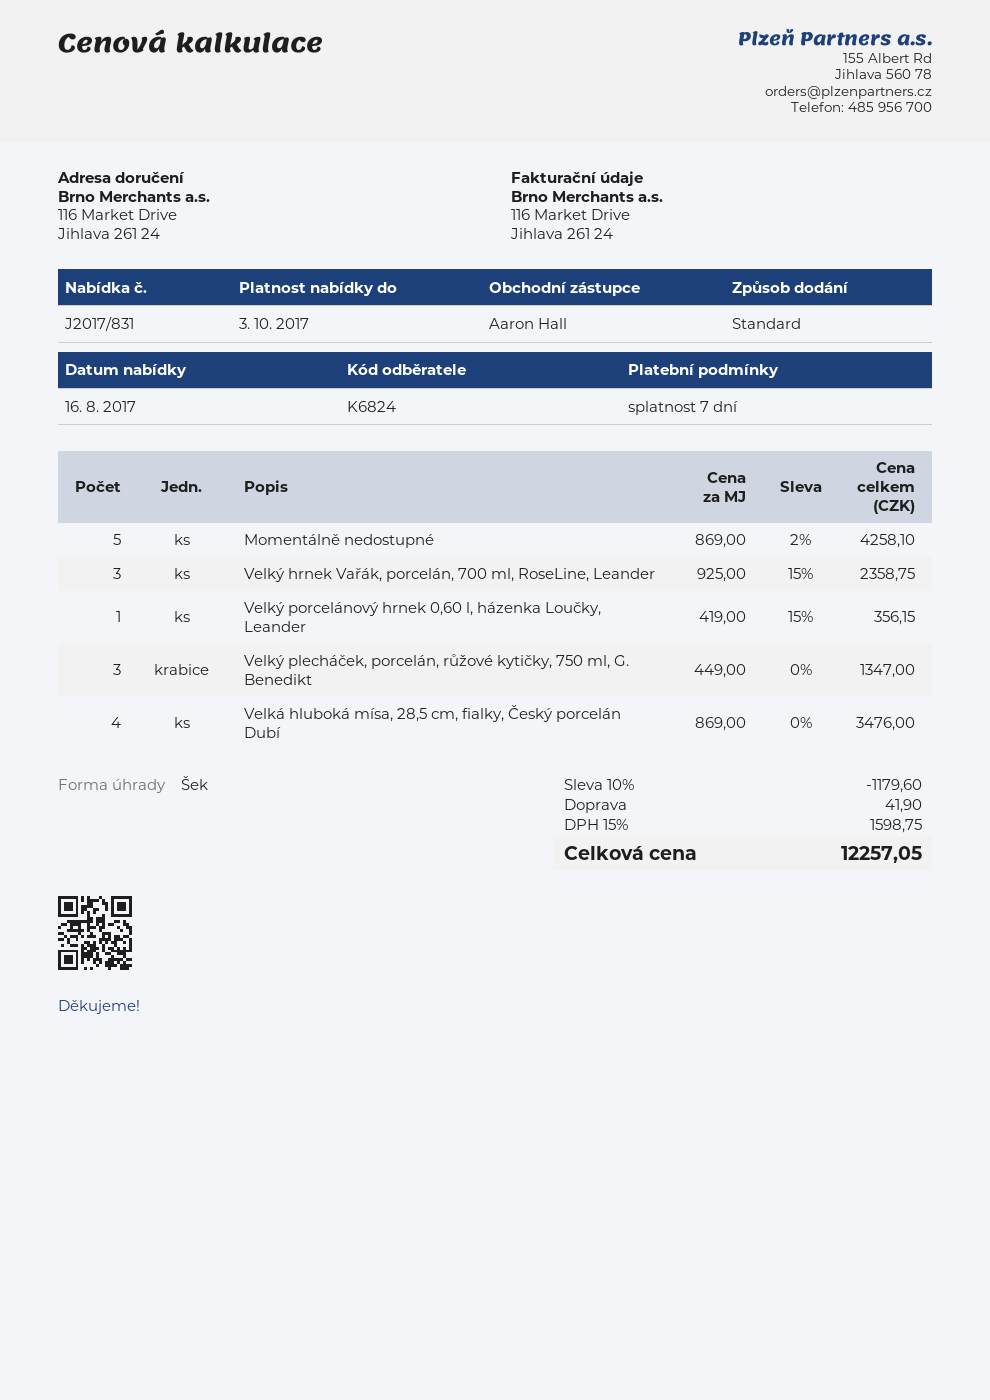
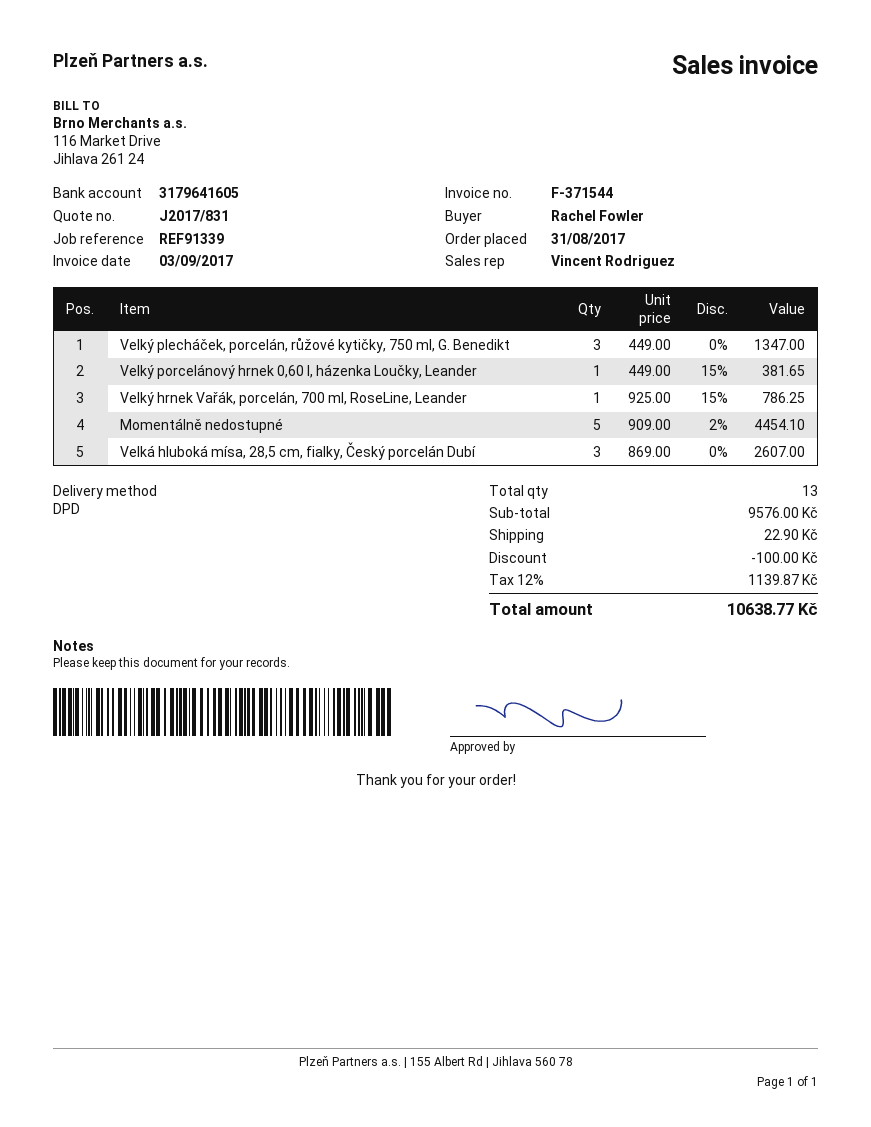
sales rep: Aaron Hall -> Vincent Rodriguez
shipping method: standard -> DPD
Momentálně nedostupné: 5 x 869.00 - 2% = 4258.10 -> 5 x 909.00 - 2% = 4454.10
Velký hrnek Vařák, porcelán, 700 ml, RoseLine, Leander: 3 x 925.00 - 15% = 2358.75 -> 1 x 925.00 - 15% = 786.25
Velký porcelánový hrnek 0,60 l, házenka Loučky, Leander: 1 x 419.00 - 15% = 356.15 -> 1 x 449.00 - 15% = 381.65
Velká hluboká mísa, 28,5 cm, fialky, Český porcelán Dubí: 4 x 869.00 = 3476.00 -> 3 x 869.00 = 2607.00
discount: 1179.60 -> 100.00
shipping: 41.90 -> 22.90
tax: 15% = 1598.75 -> 12% = 1139.87
total: 12257.05 -> 10638.77

